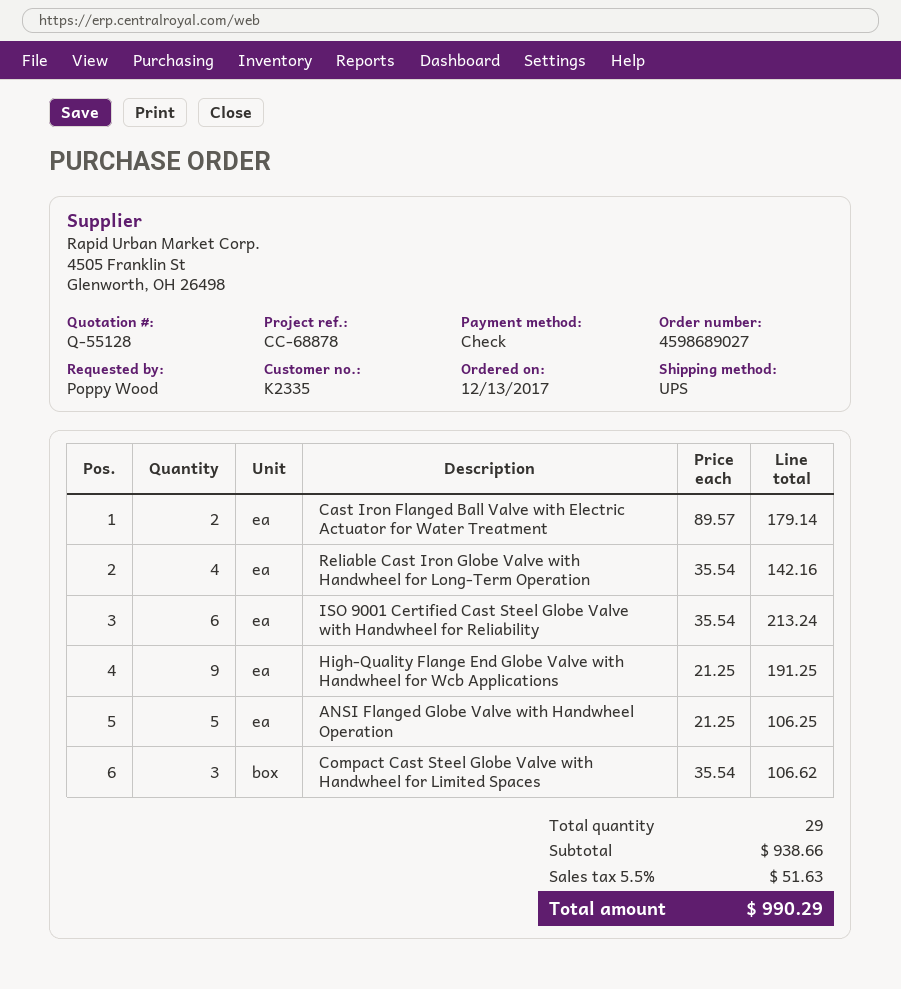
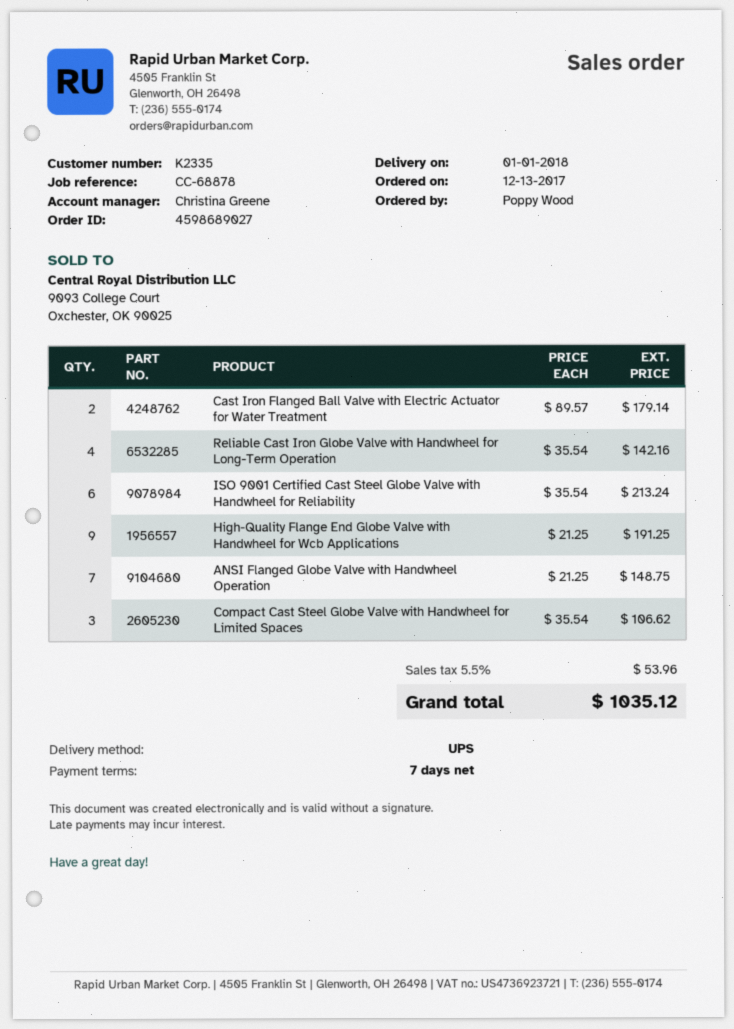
ANSI Flanged Globe Valve with Handwheel Operation: 5 x 21.25 = 106.25 -> 7 x 21.25 = 148.75
tax: 5.5% = 51.63 -> 5.5% = 53.96
total: 990.29 -> 1035.12

